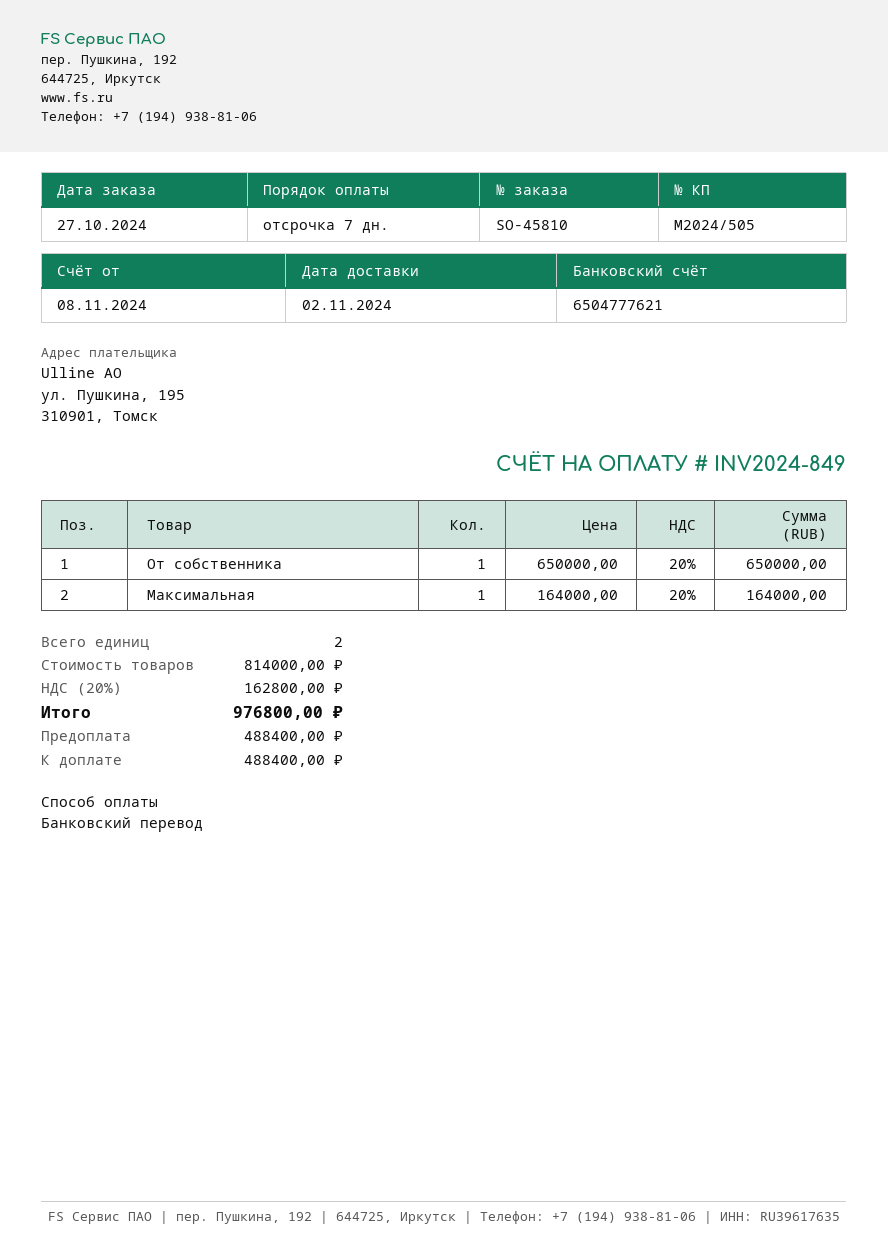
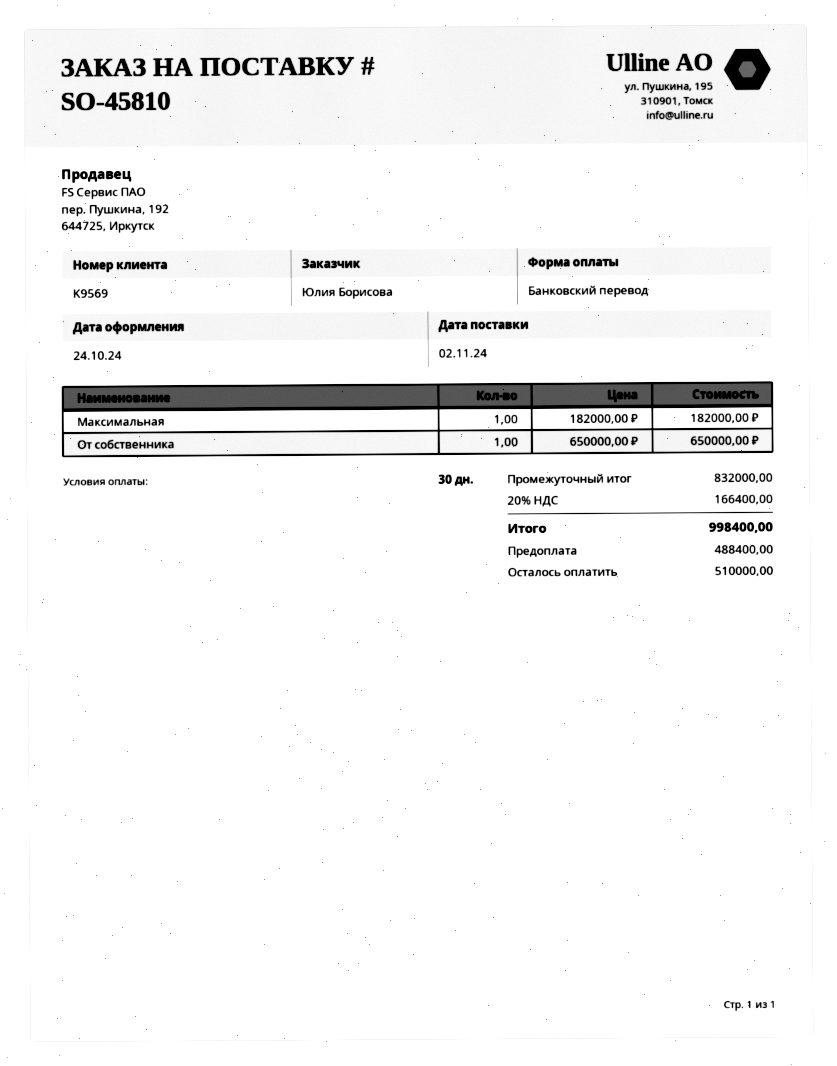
order date: 2024-10-27 -> 2024-10-24
payment terms: 7 days -> 30 days
Максимальная: 1 x 164000.00 = 164000.00 -> 1 x 182000.00 = 182000.00
subtotal: 814000.00 -> 832000.00
tax: 20% = 162800.00 -> 20% = 166400.00
total: 976800.00 -> 998400.00
balance: 488400.00 -> 510000.00

